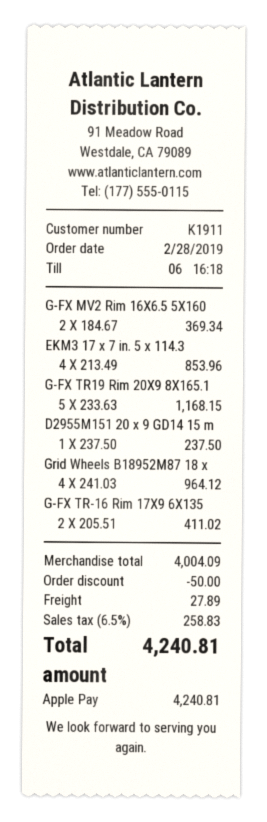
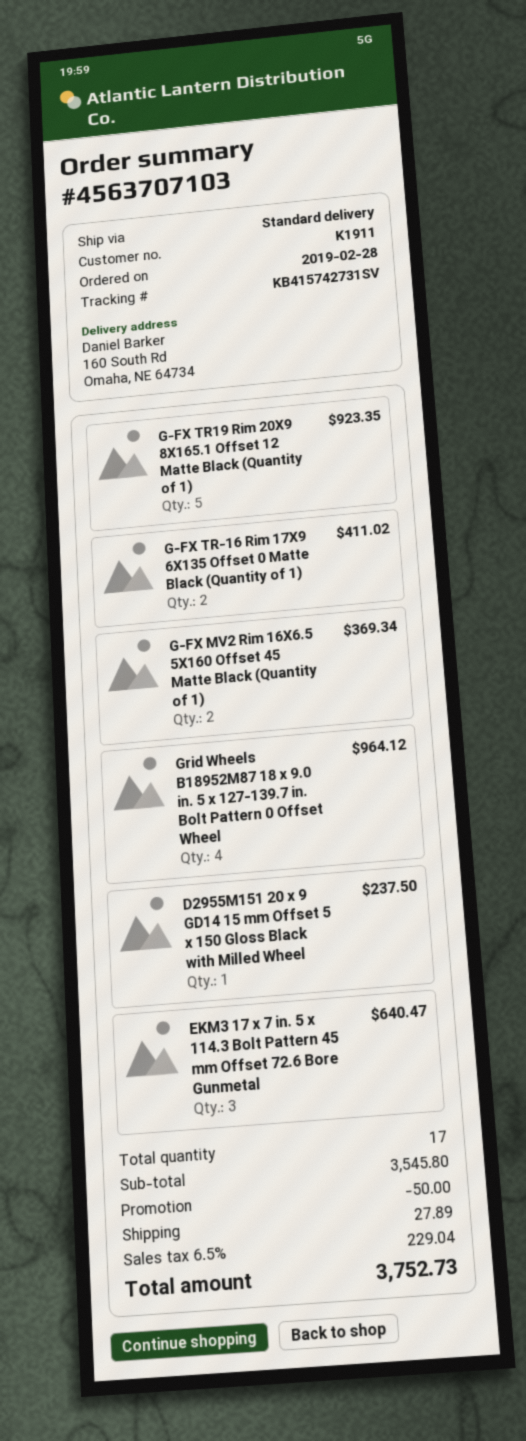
EKM3 17 x 7 in. 5 x 114.3: 4 for 853.96 -> 3 for 640.47
G-FX TR19 Rim 20X9 8X165.1: 5 for 1168.15 -> 5 for 923.35
subtotal: 4004.09 -> 3545.80
tax: 6.5% = 258.83 -> 6.5% = 229.04
total: 4240.81 -> 3752.73

